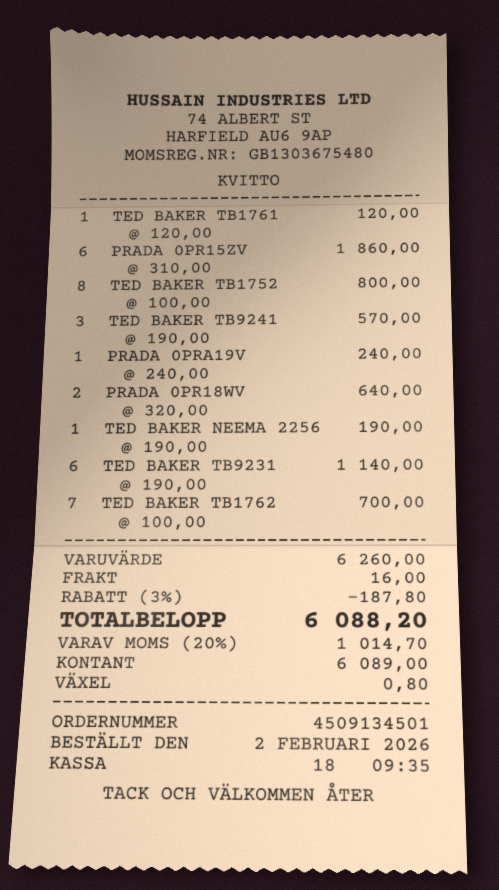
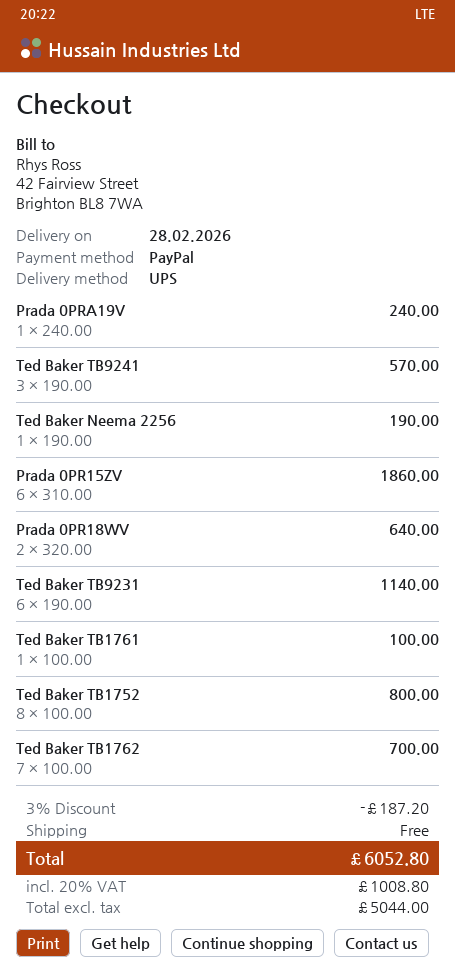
payment method: cash -> PayPal
TED BAKER TB1761: 1 x 120.00 = 120.00 -> 1 x 100.00 = 100.00
discount: 3% = 187.80 -> 3% = 187.20
shipping: 16.00 -> 0.00
tax: 20% = 1014.70 -> 20% = 1008.80
total: 6088.20 -> 6052.80

